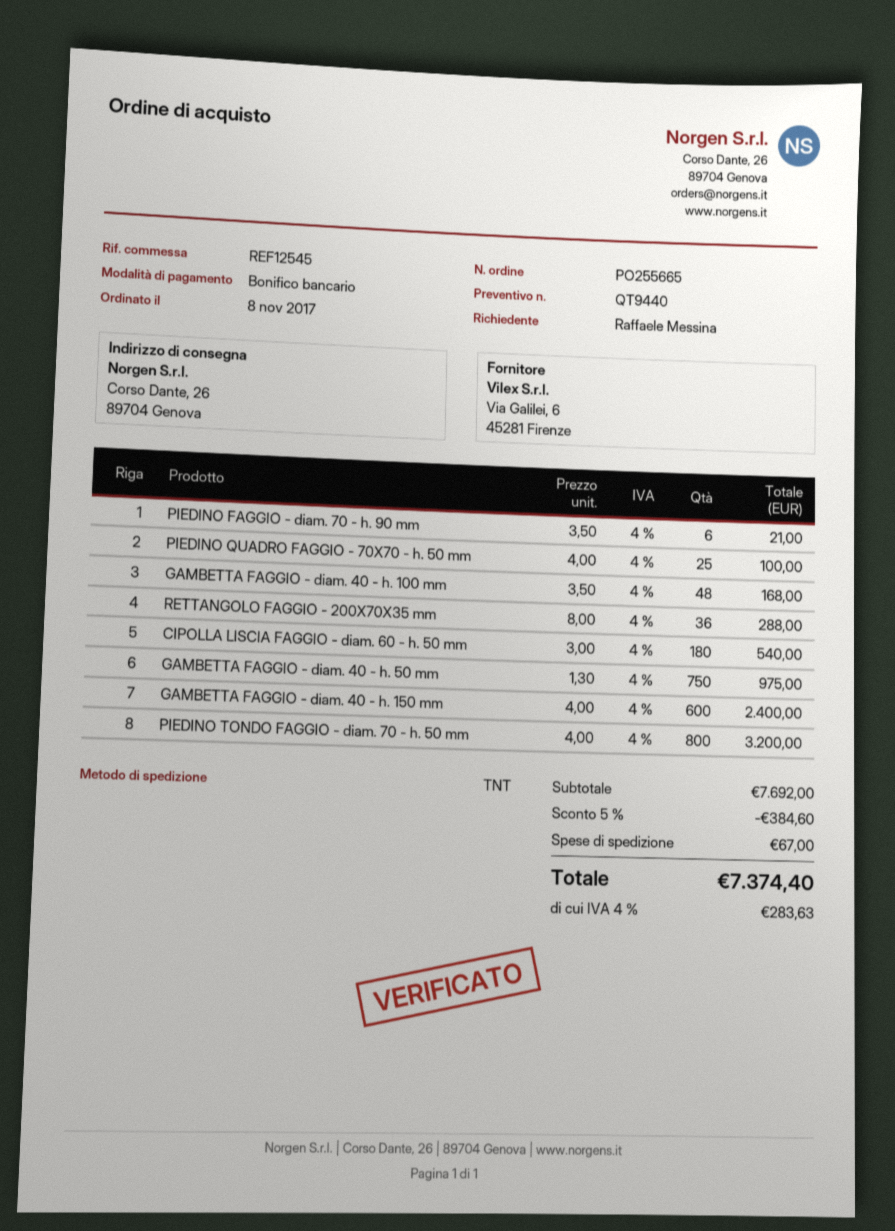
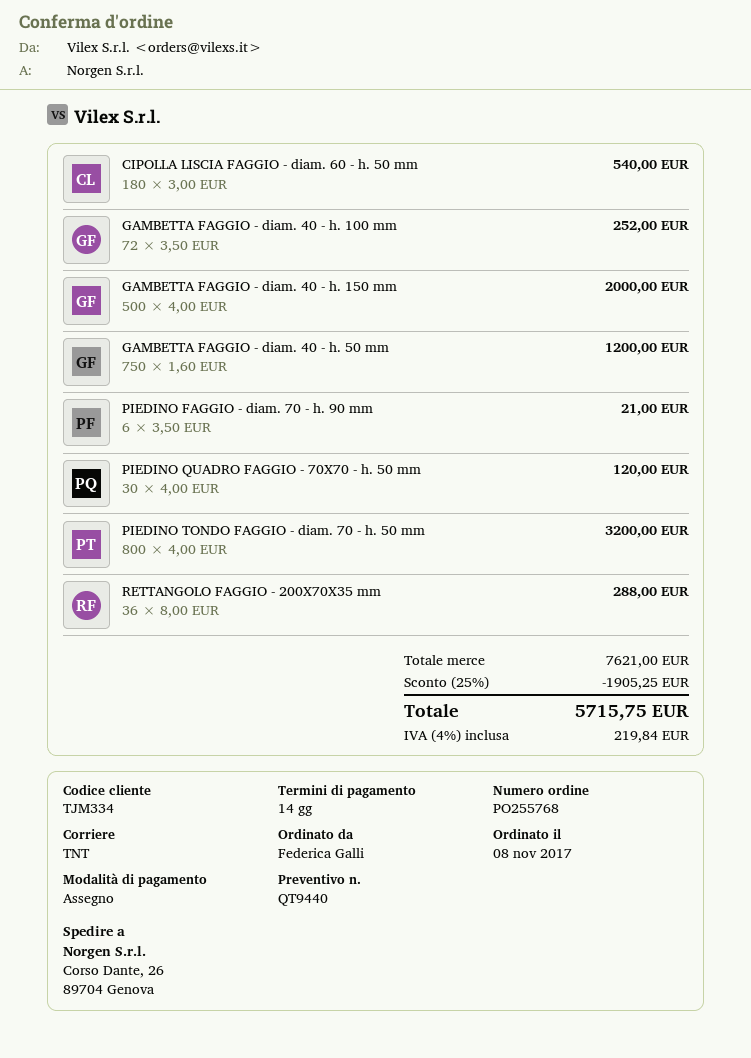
order number: PO255665 -> PO255768
ordered by: Raffaele Messina -> Federica Galli
payment method: bank transfer -> cheque
PIEDINO QUADRO FAGGIO - 70X70 - h. 50 mm: 25 x 4.00 = 100.00 -> 30 x 4.00 = 120.00
GAMBETTA FAGGIO - diam. 40 - h. 100 mm: 48 x 3.50 = 168.00 -> 72 x 3.50 = 252.00
GAMBETTA FAGGIO - diam. 40 - h. 50 mm: 750 x 1.30 = 975.00 -> 750 x 1.60 = 1200.00
GAMBETTA FAGGIO - diam. 40 - h. 150 mm: 600 x 4.00 = 2400.00 -> 500 x 4.00 = 2000.00
subtotal: 7692.00 -> 7621.00
discount: 5% = 384.60 -> 25% = 1905.25
shipping: 67.00 -> none
tax: 4% = 283.63 -> 4% = 219.84
total: 7374.40 -> 5715.75

